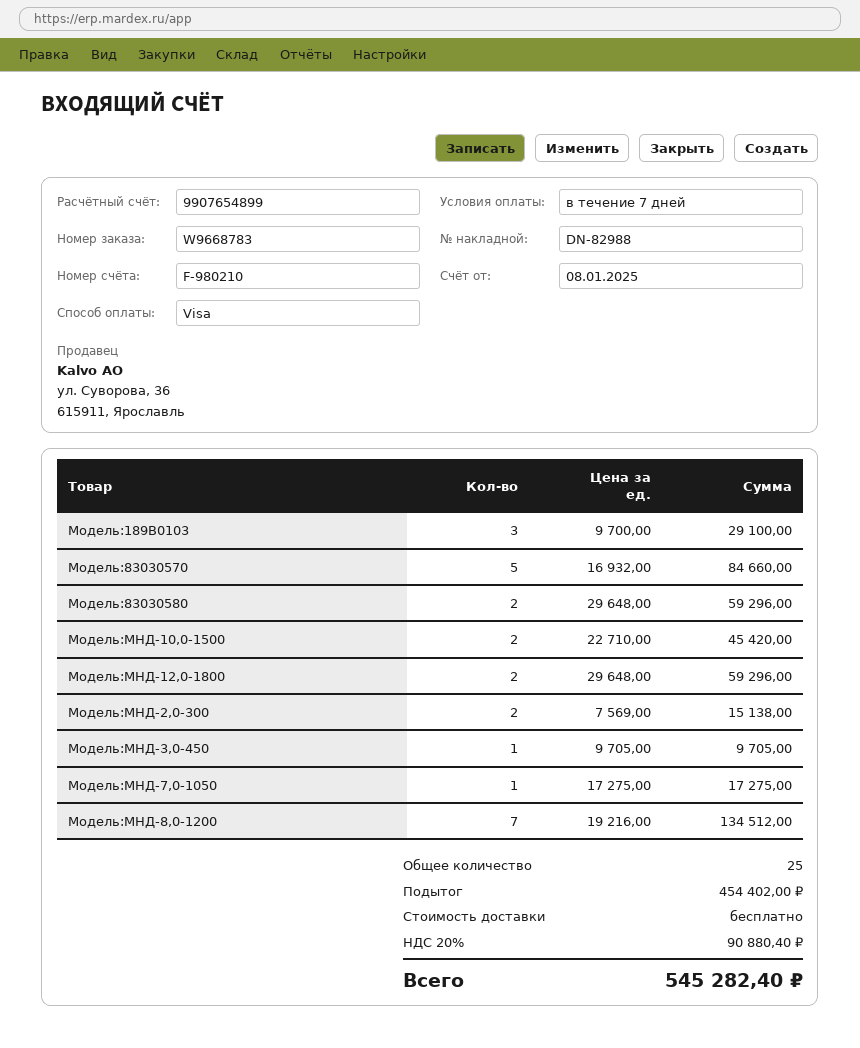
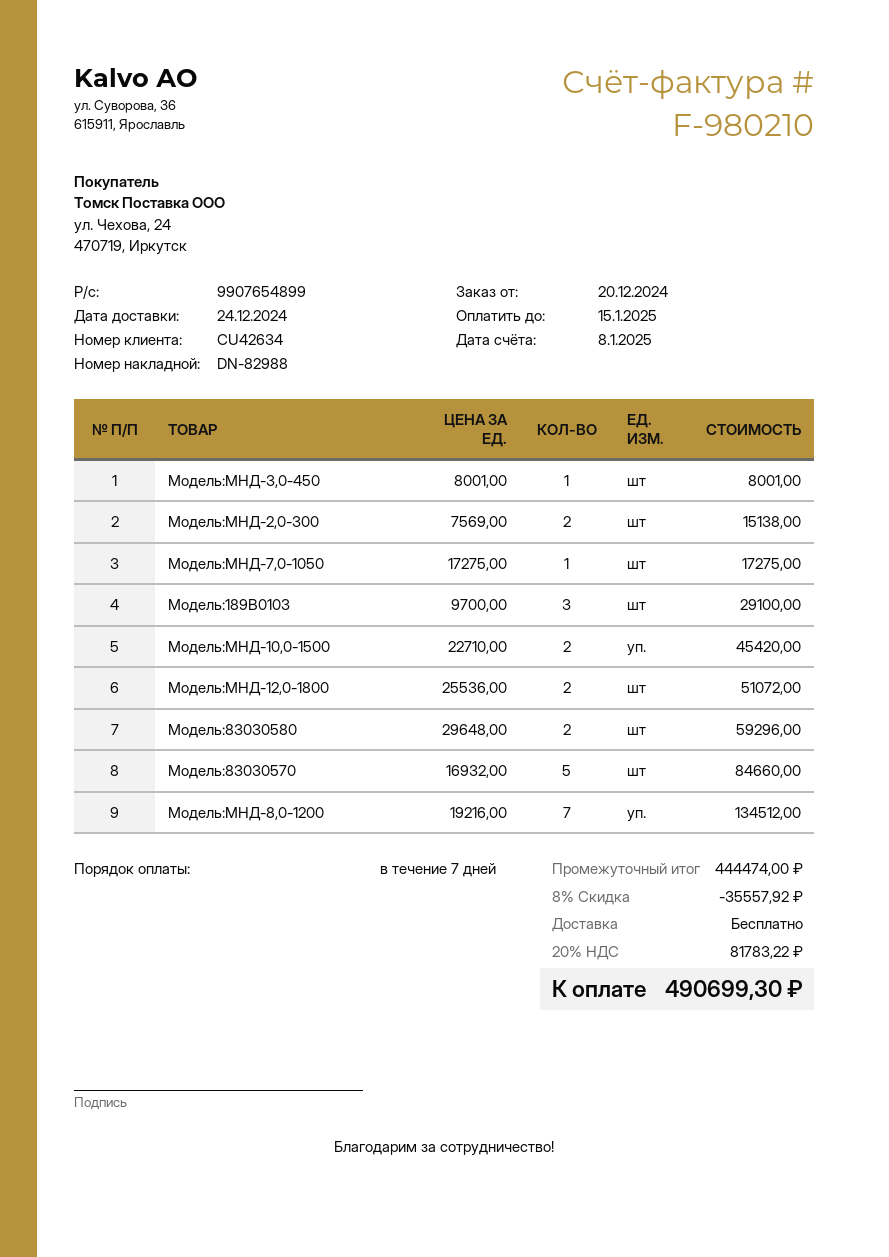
Модель:МНД-12,0-1800: 2 x 29648.00 = 59296.00 -> 2 x 25536.00 = 51072.00
Модель:МНД-3,0-450: 1 x 9705.00 = 9705.00 -> 1 x 8001.00 = 8001.00
subtotal: 454402.00 -> 444474.00
discount: none -> 8% = 35557.92
tax: 20% = 90880.40 -> 20% = 81783.22
total: 545282.40 -> 490699.30

